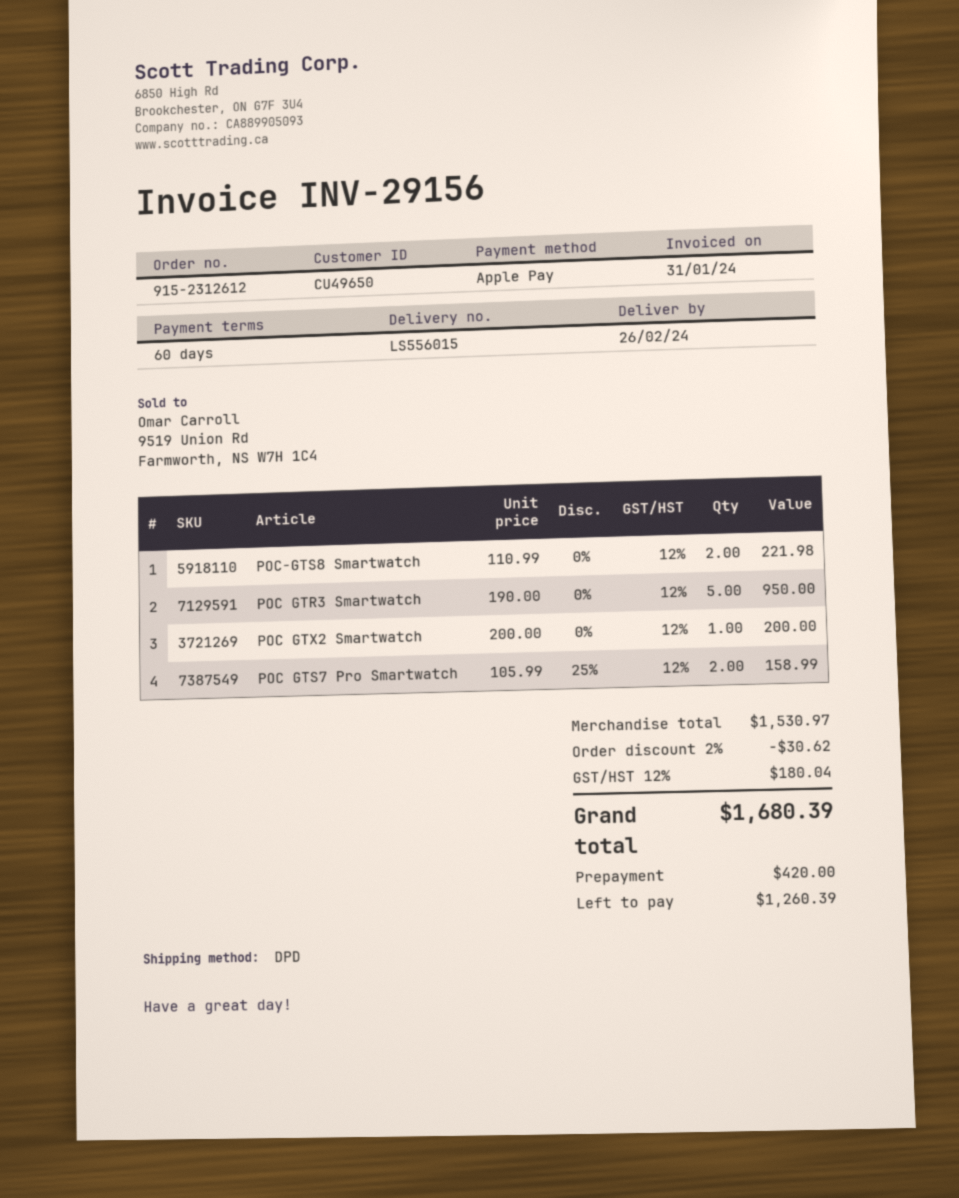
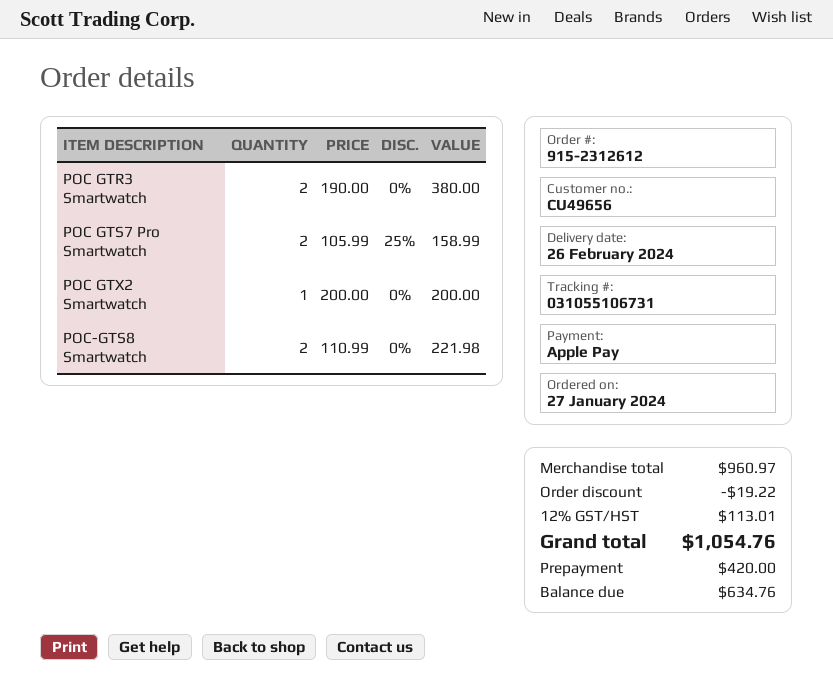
customer number: CU49650 -> CU49656
POC GTR3 Smartwatch: 5 x 190.00 = 950.00 -> 2 x 190.00 = 380.00
subtotal: 1530.97 -> 960.97
discount: 30.62 -> 19.22
tax: 12% = 180.04 -> 12% = 113.01
total: 1680.39 -> 1054.76
balance: 1260.39 -> 634.76

